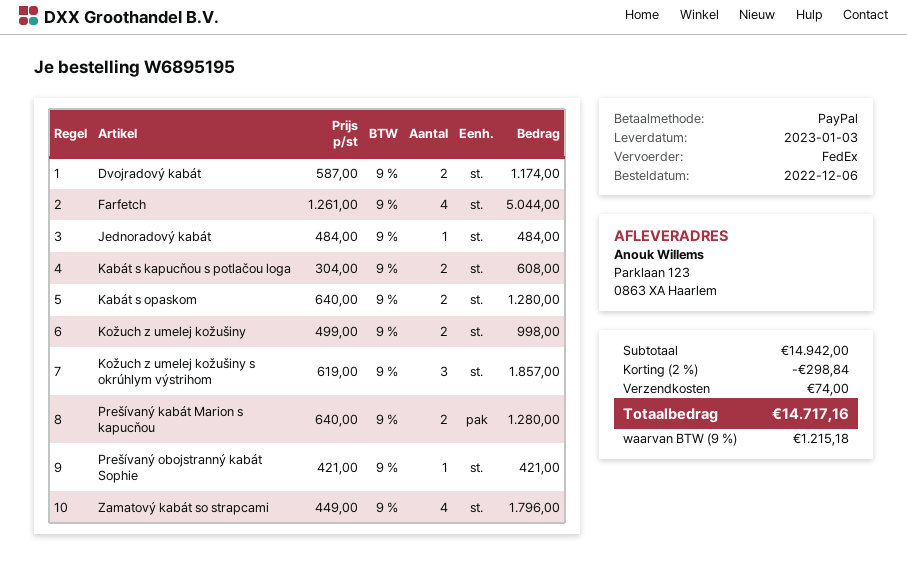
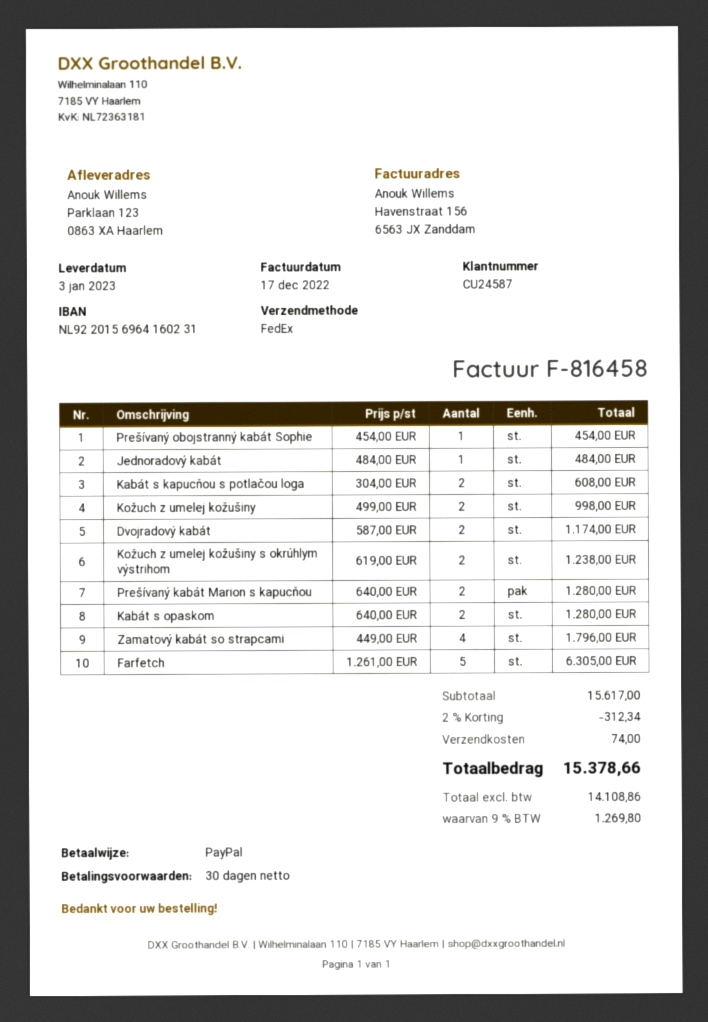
Farfetch: 4 x 1261.00 = 5044.00 -> 5 x 1261.00 = 6305.00
Kožuch z umelej kožušiny s okrúhlym výstrihom: 3 x 619.00 = 1857.00 -> 2 x 619.00 = 1238.00
Prešívaný obojstranný kabát Sophie: 1 x 421.00 = 421.00 -> 1 x 454.00 = 454.00
subtotal: 14942.00 -> 15617.00
discount: 2% = 298.84 -> 2% = 312.34
tax: 9% = 1215.18 -> 9% = 1269.80
total: 14717.16 -> 15378.66

